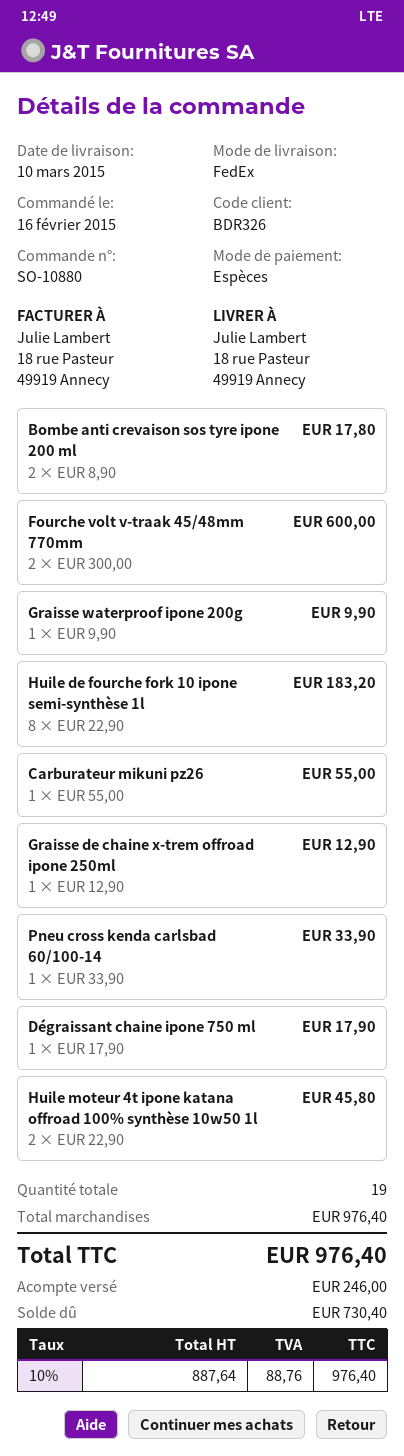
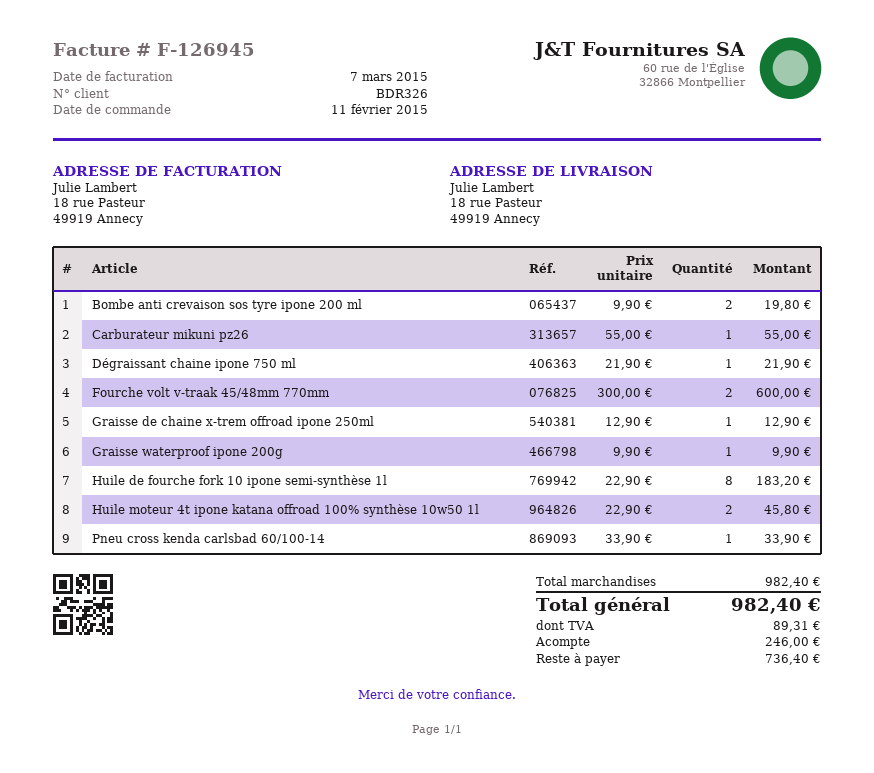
order date: 2015-02-16 -> 2015-02-11
Bombe anti crevaison sos tyre ipone 200 ml: 2 x 8.90 = 17.80 -> 2 x 9.90 = 19.80
Dégraissant chaine ipone 750 ml: 1 x 17.90 = 17.90 -> 1 x 21.90 = 21.90
subtotal: 976.40 -> 982.40
tax: 88.76 -> 89.31
total: 976.40 -> 982.40
balance: 730.40 -> 736.40

